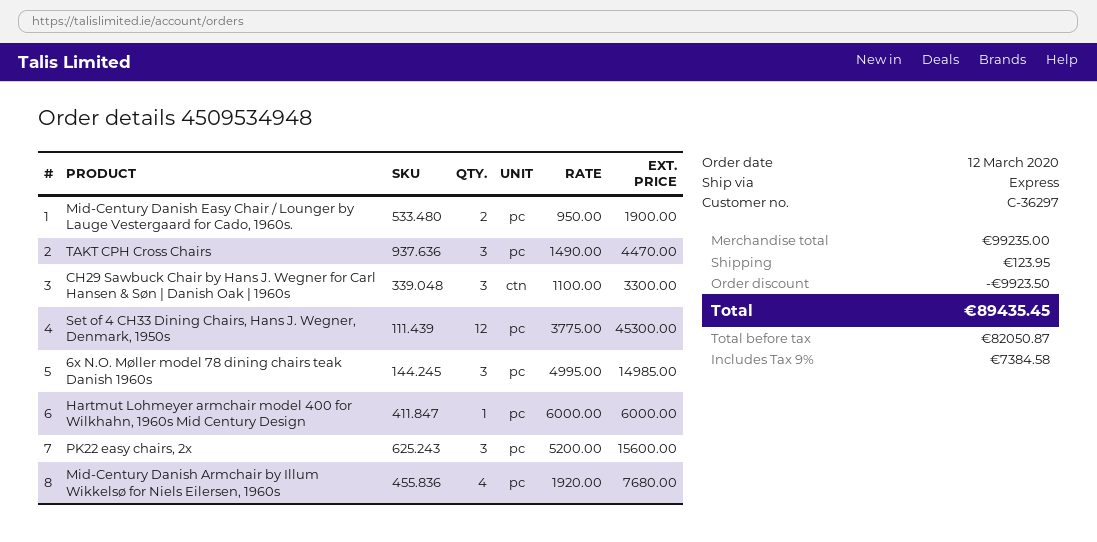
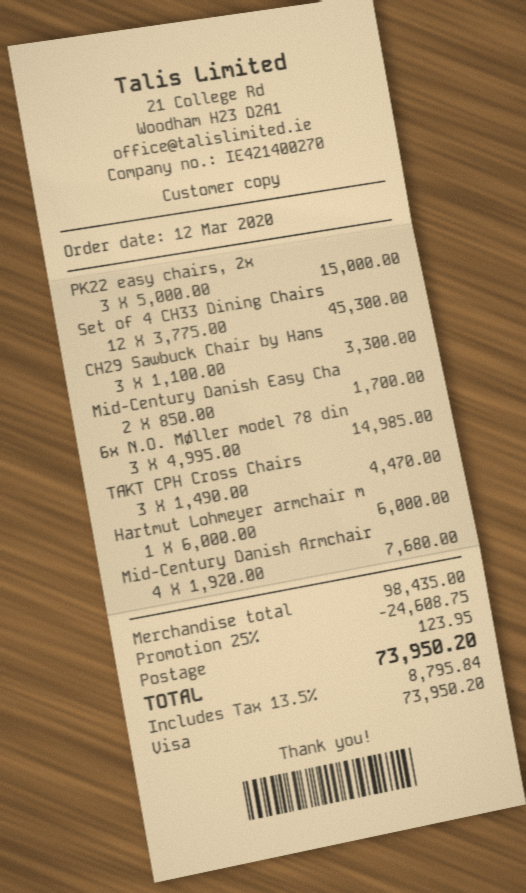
Mid-Century Danish Easy Chair / Lounger by Lauge Vestergaard for Cado, 1960s.: 2 x 950.00 = 1900.00 -> 2 x 850.00 = 1700.00
PK22 easy chairs, 2x: 3 x 5200.00 = 15600.00 -> 3 x 5000.00 = 15000.00
subtotal: 99235.00 -> 98435.00
discount: 9923.50 -> 24608.75
tax: 9% = 7384.58 -> 13.5% = 8795.84
total: 89435.45 -> 73950.20

